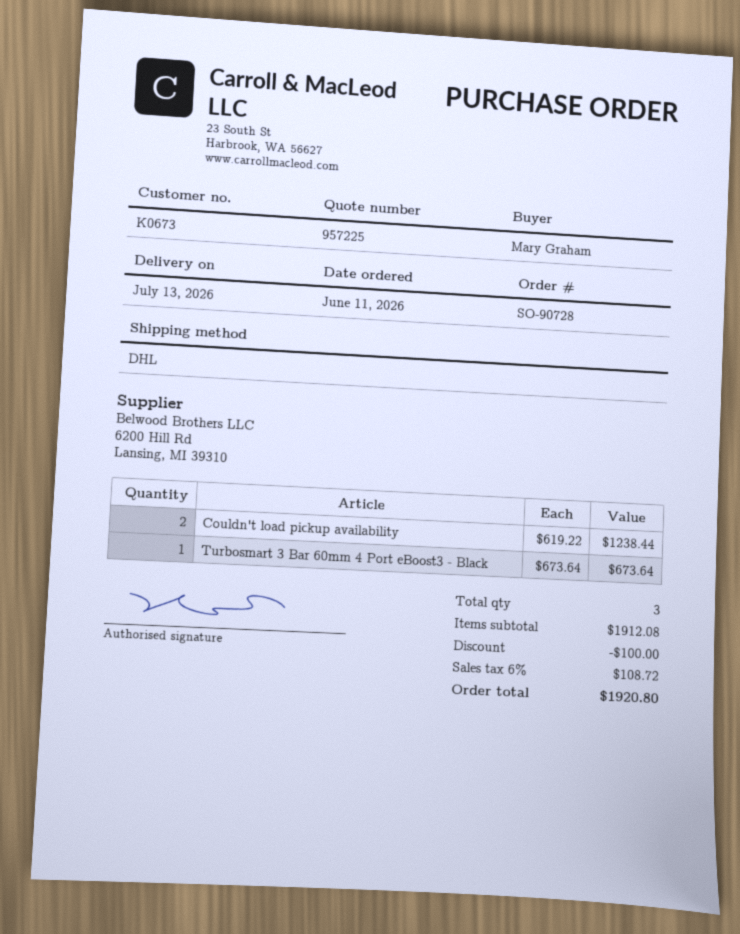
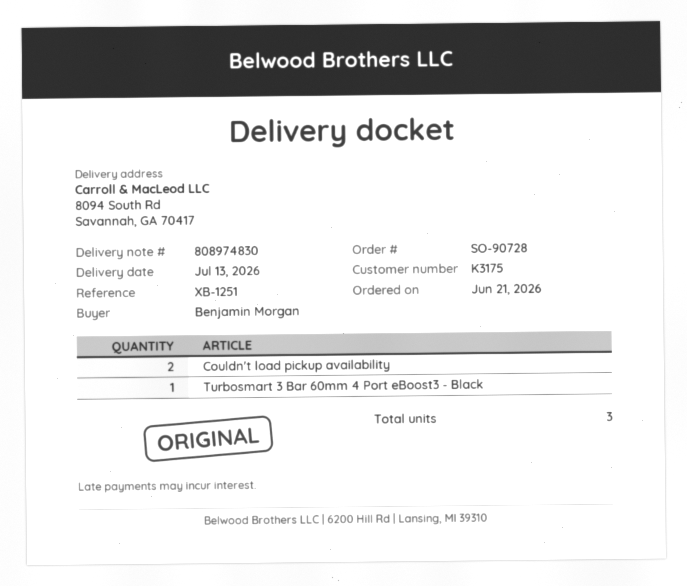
order date: 2026-06-11 -> 2026-06-21
customer number: K0673 -> K3175
ordered by: Mary Graham -> Benjamin Morgan

